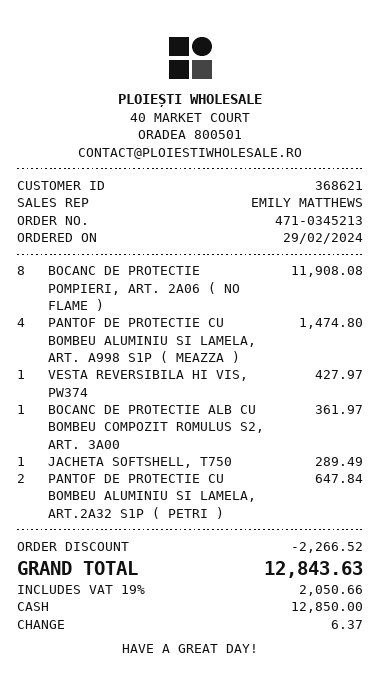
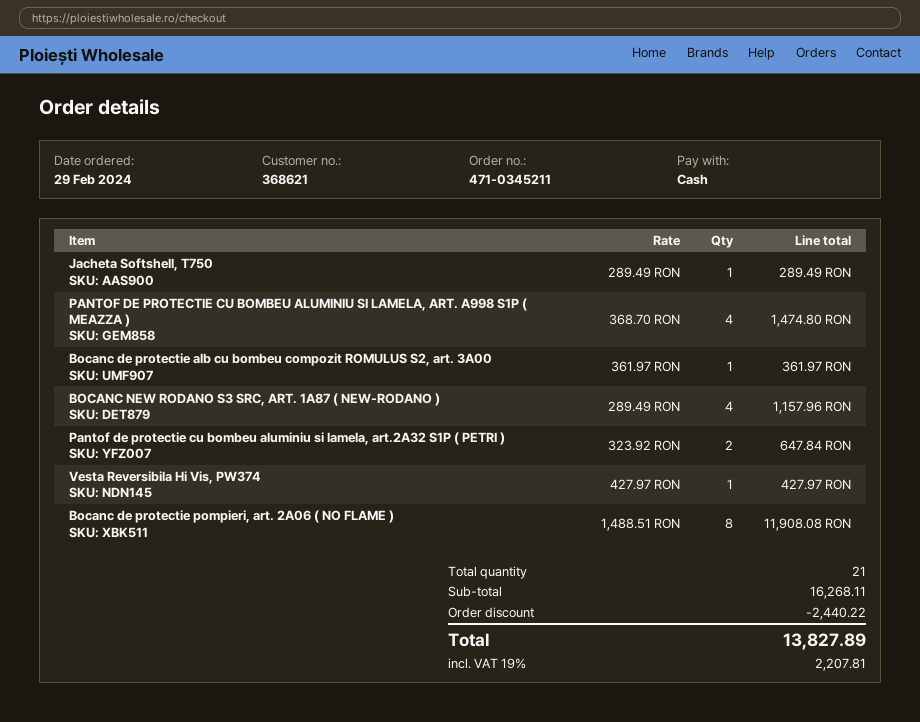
order number: 471-0345213 -> 471-0345211
BOCANC NEW RODANO S3 SRC, ART. 1A87 ( NEW-RODANO ): none -> 4 for 1157.96
discount: 2266.52 -> 2440.22
tax: 19% = 2050.66 -> 19% = 2207.81
total: 12843.63 -> 13827.89

